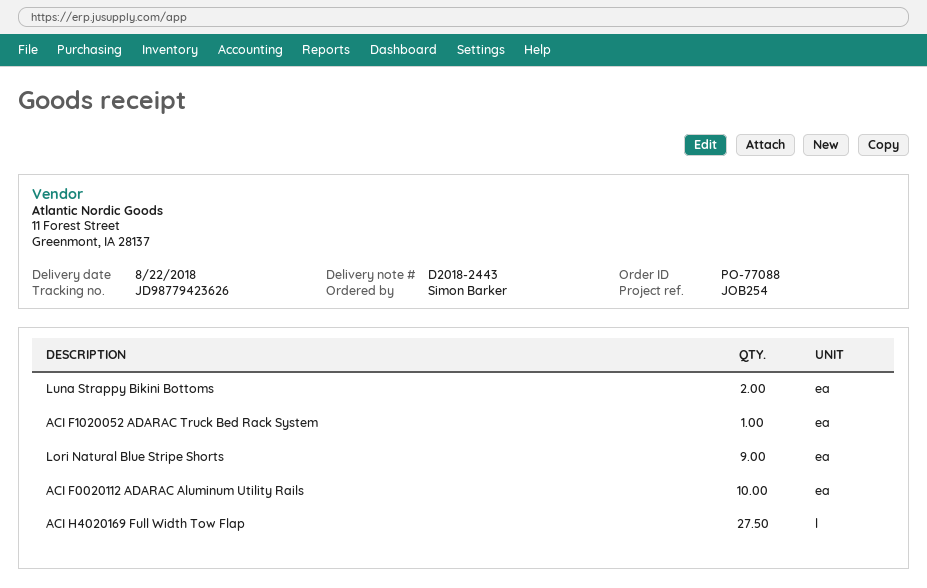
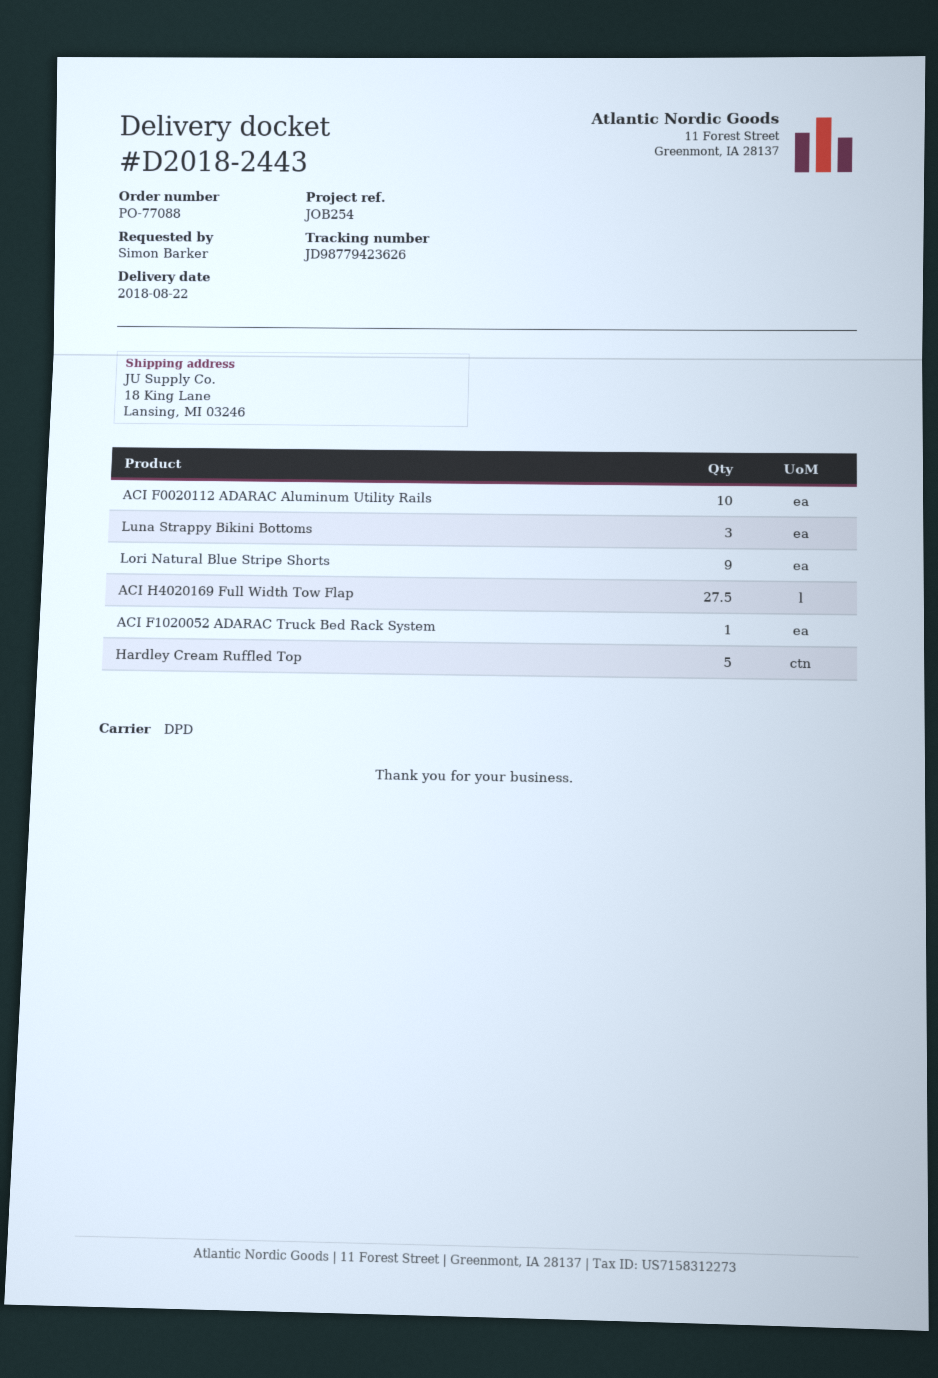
Luna Strappy Bikini Bottoms: 2 -> 3
Hardley Cream Ruffled Top: none -> 5

